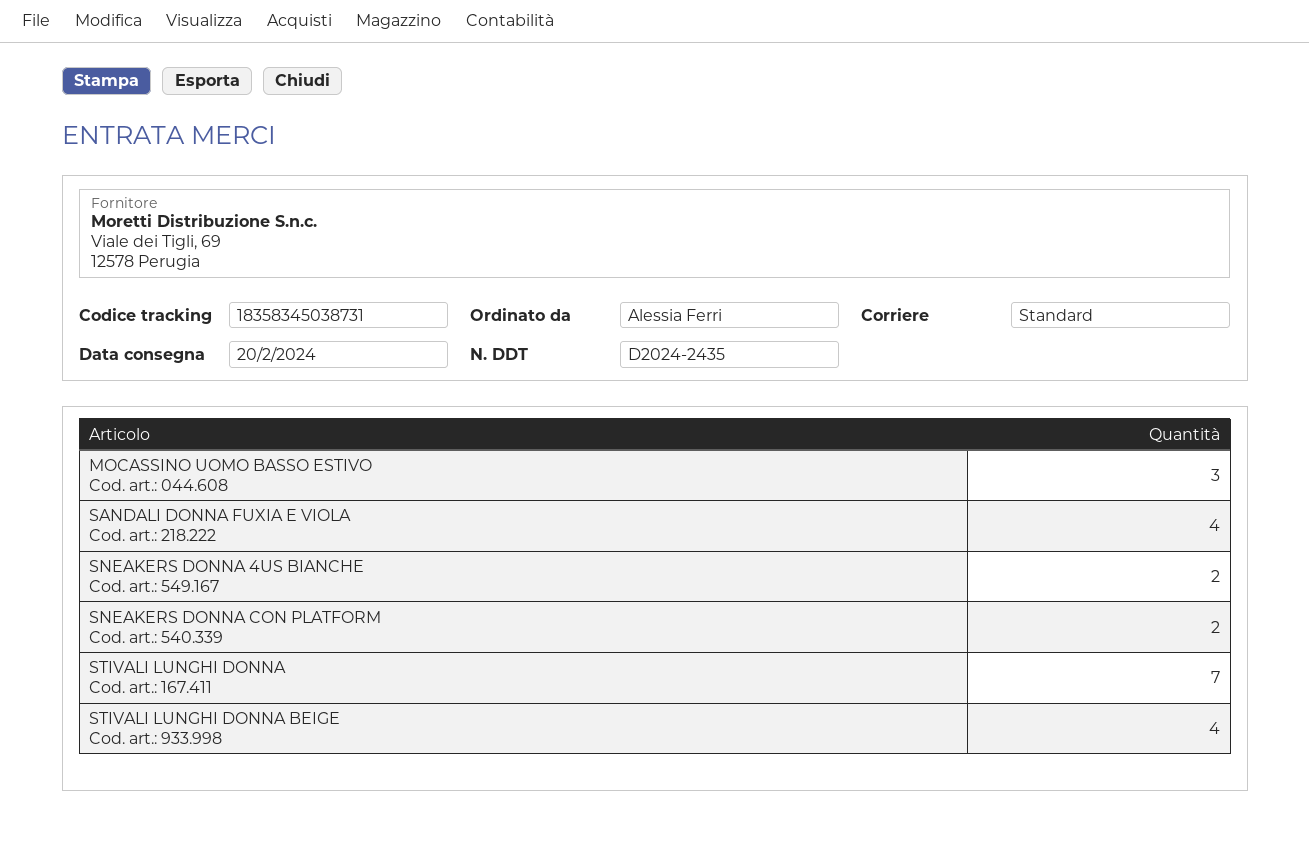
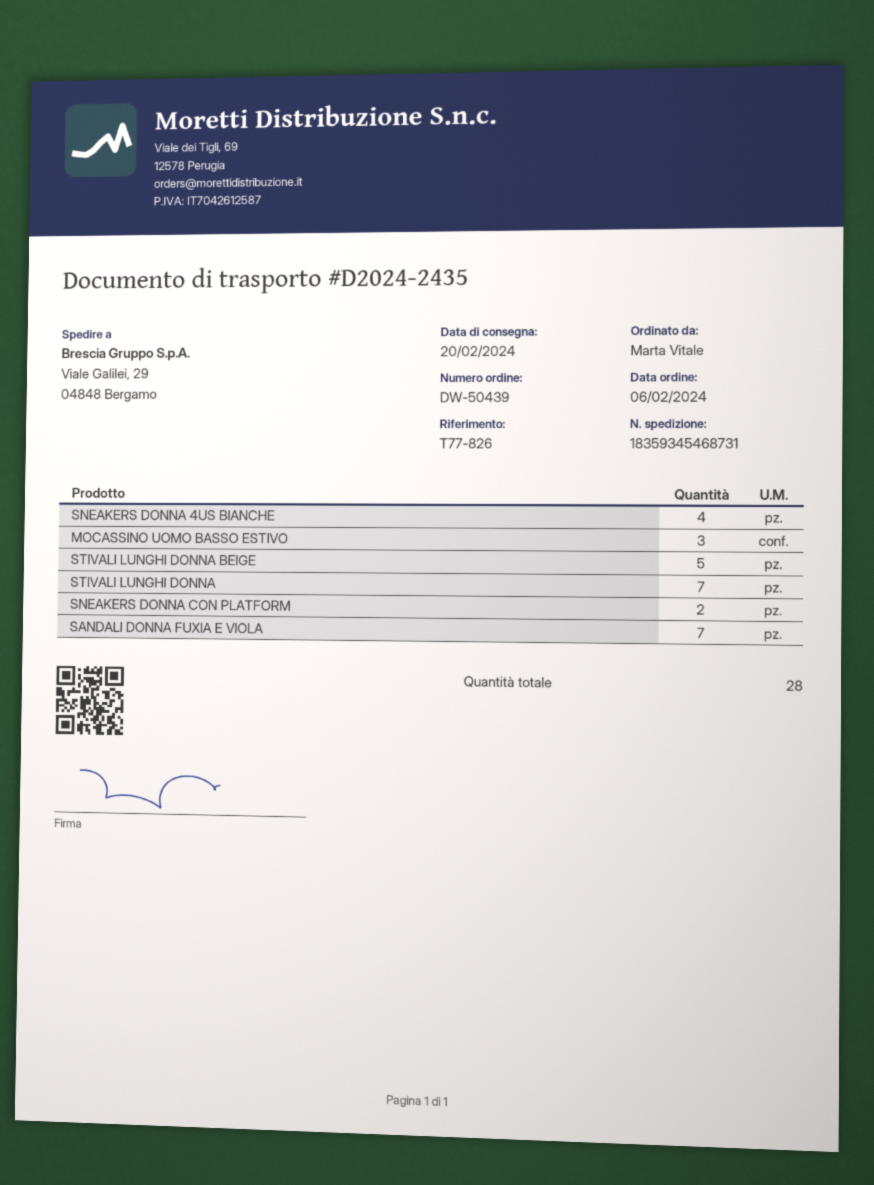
ordered by: Alessia Ferri -> Marta Vitale
tracking number: 18358345038731 -> 18359345468731
SANDALI DONNA FUXIA E VIOLA: 4 -> 7
SNEAKERS DONNA 4US BIANCHE: 2 -> 4
STIVALI LUNGHI DONNA BEIGE: 4 -> 5

